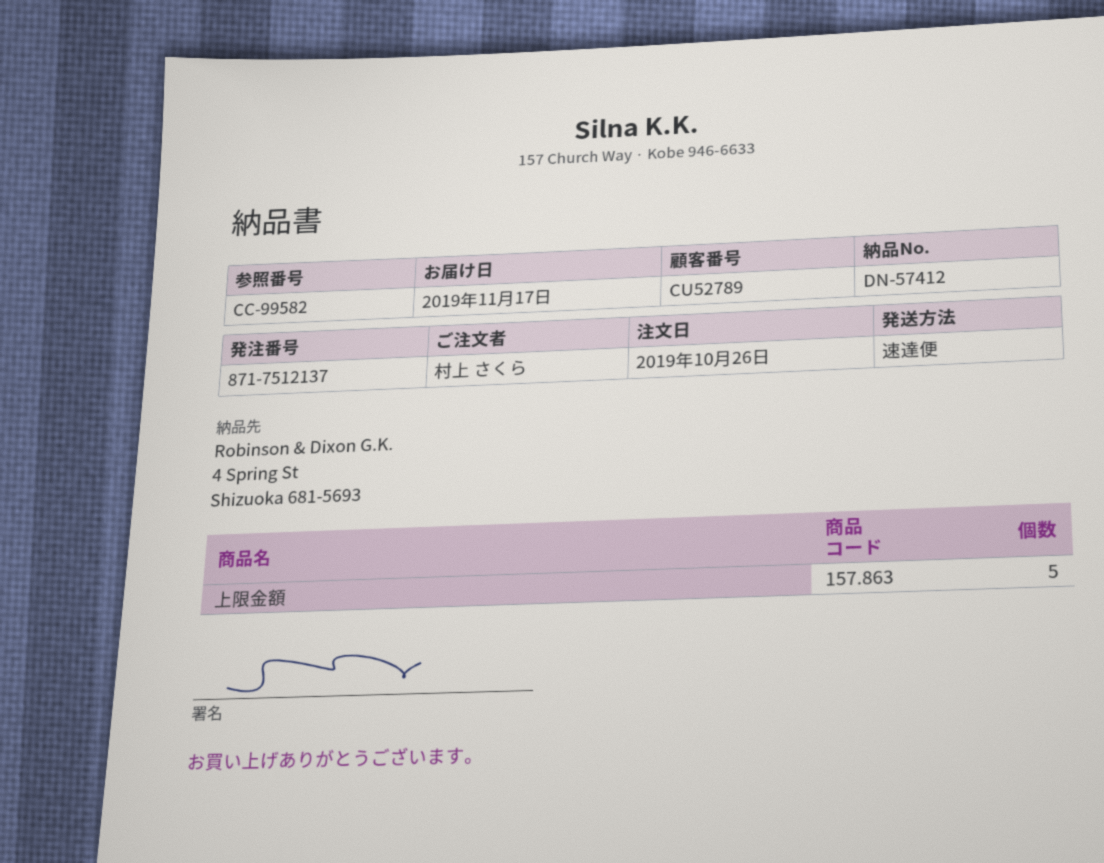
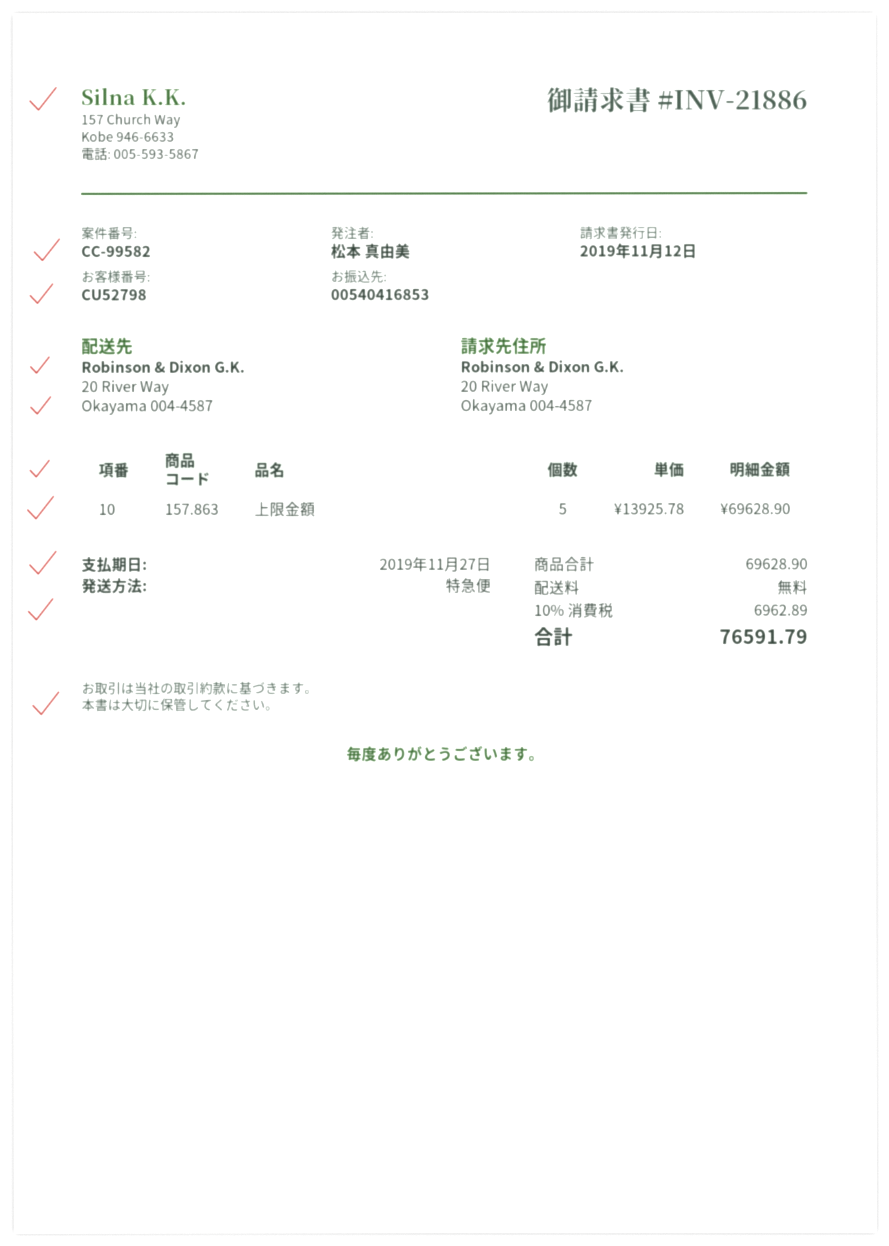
customer number: CU52789 -> CU52798
ordered by: 村上 さくら -> 松本 真由美
ship to: 4 Spring St, Shizuoka 681-5693 -> 20 River Way, Okayama 004-4587

